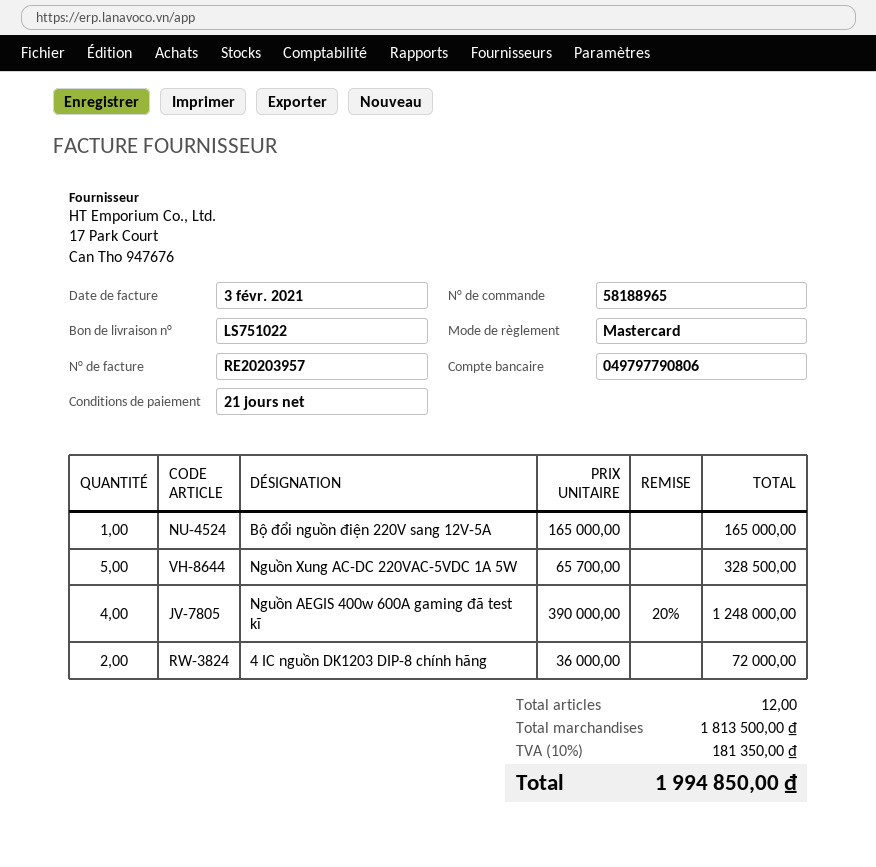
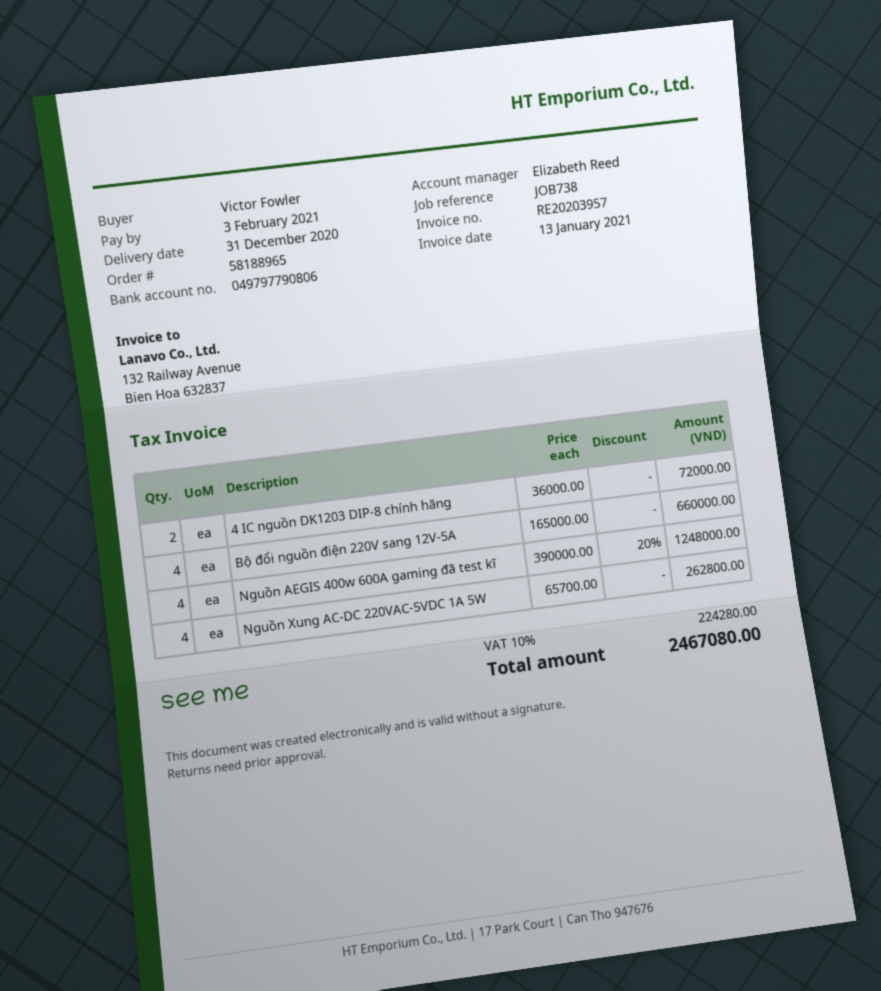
invoice date: 2021-02-03 -> 2021-01-13
Bộ đổi nguồn điện 220V sang 12V-5A: 1 x 165000.00 = 165000.00 -> 4 x 165000.00 = 660000.00
Nguồn Xung AC-DC 220VAC-5VDC 1A 5W: 5 x 65700.00 = 328500.00 -> 4 x 65700.00 = 262800.00
tax: 10% = 181350.00 -> 10% = 224280.00
total: 1994850.00 -> 2467080.00

